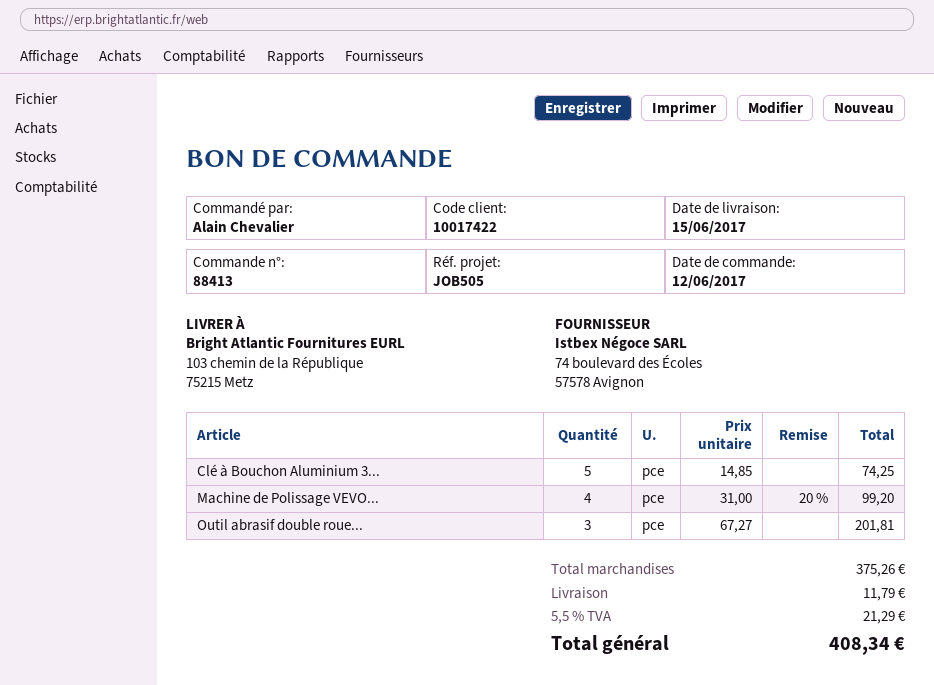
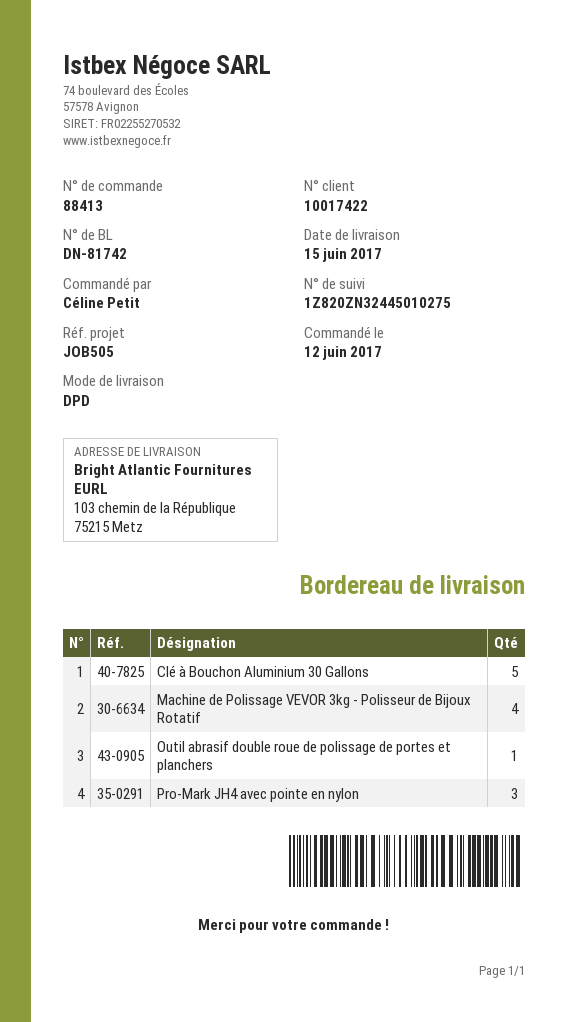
ordered by: Alain Chevalier -> Céline Petit
Outil abrasif double roue...: 3 -> 1
Pro-Mark JH4 avec pointe en nylon: none -> 3

